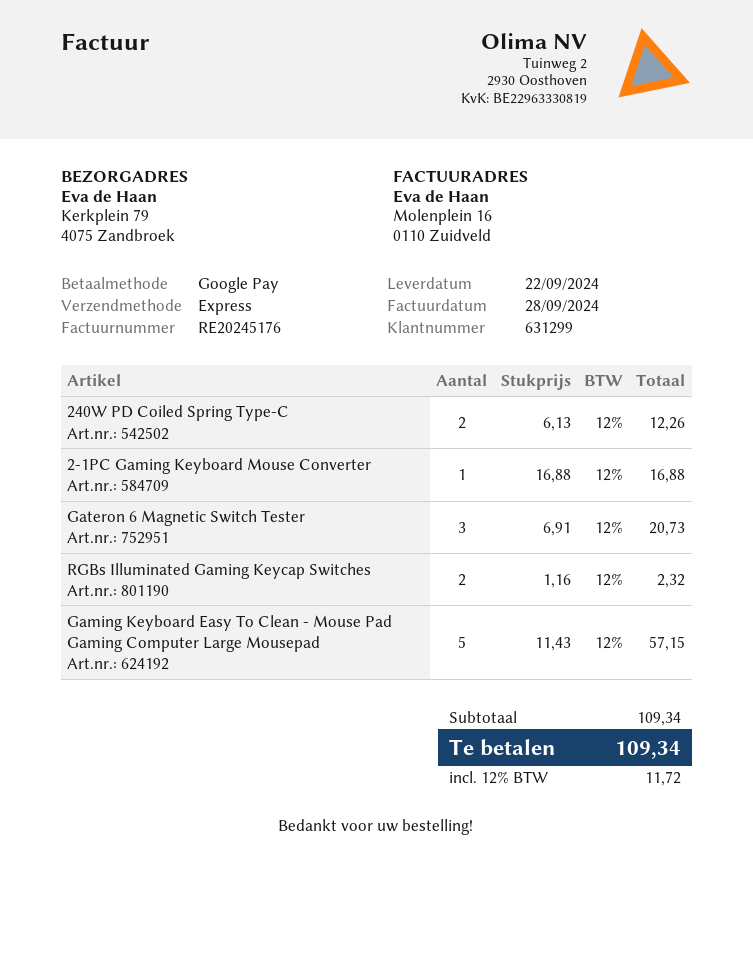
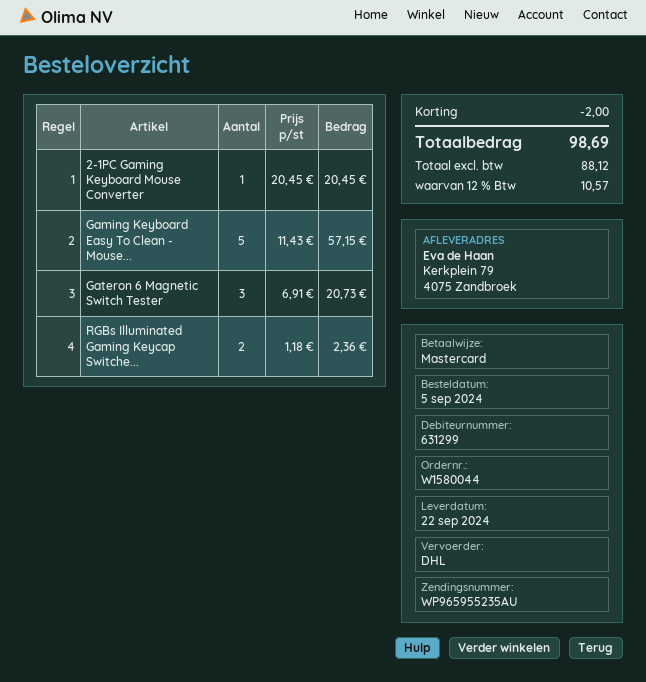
payment method: Google Pay -> Mastercard
shipping method: express -> DHL
240W PD Coiled Spring Type-C: 2 x 6.13 = 12.26 -> none
2-1PC Gaming Keyboard Mouse Converter: 1 x 16.88 = 16.88 -> 1 x 20.45 = 20.45
RGBs Illuminated Gaming Keycap Switches: 2 x 1.16 = 2.32 -> 2 x 1.18 = 2.36
discount: none -> 2.00
tax: 12% = 11.72 -> 12% = 10.57
total: 109.34 -> 98.69

